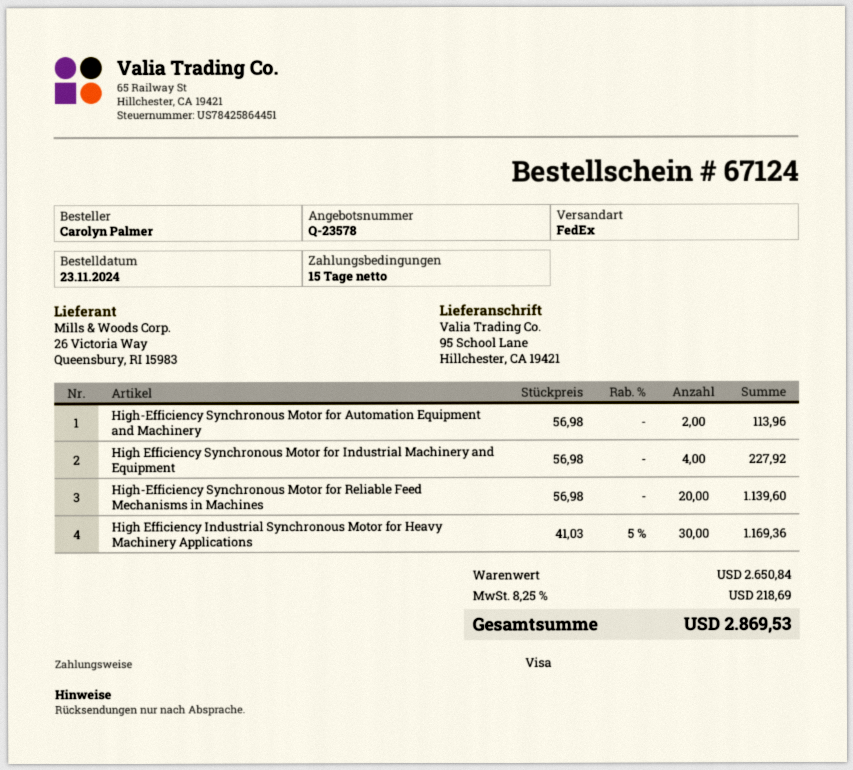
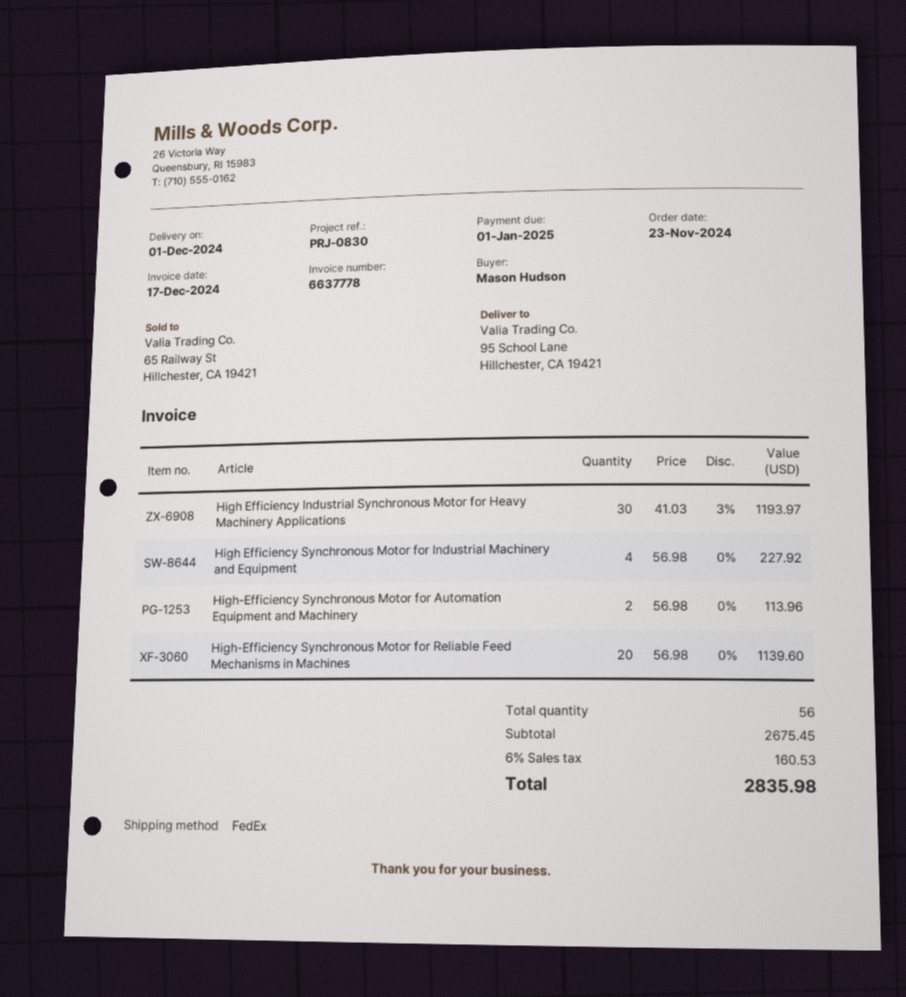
ordered by: Carolyn Palmer -> Mason Hudson
High Efficiency Industrial Synchronous Motor for Heavy Machinery Applications: 30 x 41.03 - 5% = 1169.36 -> 30 x 41.03 - 3% = 1193.97
subtotal: 2650.84 -> 2675.45
tax: 8.25% = 218.69 -> 6% = 160.53
total: 2869.53 -> 2835.98

